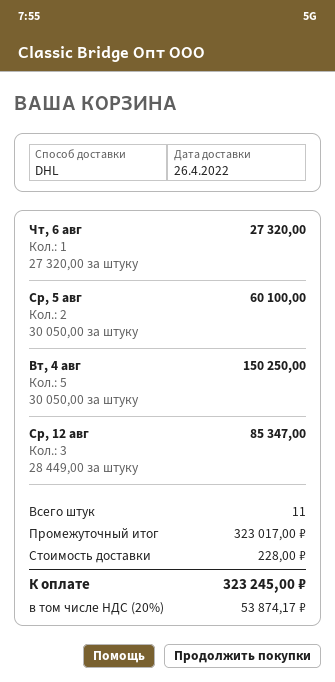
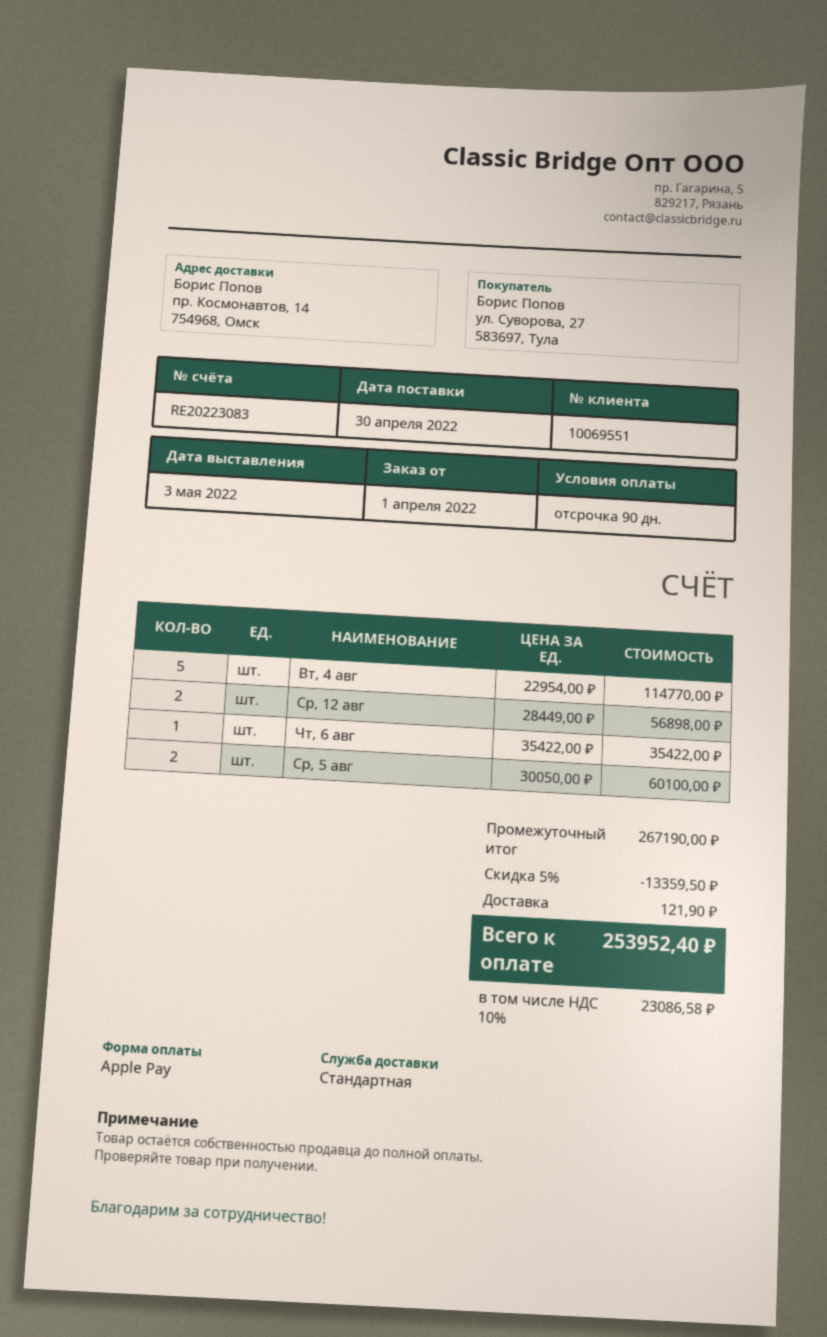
delivery date: 2022-04-26 -> 2022-04-30
shipping method: DHL -> standard
Чт, 6 авг: 1 x 27320.00 = 27320.00 -> 1 x 35422.00 = 35422.00
Вт, 4 авг: 5 x 30050.00 = 150250.00 -> 5 x 22954.00 = 114770.00
Ср, 12 авг: 3 x 28449.00 = 85347.00 -> 2 x 28449.00 = 56898.00
subtotal: 323017.00 -> 267190.00
discount: none -> 5% = 13359.50
shipping: 228.00 -> 121.90
tax: 20% = 53874.17 -> 10% = 23086.58
total: 323245.00 -> 253952.40

